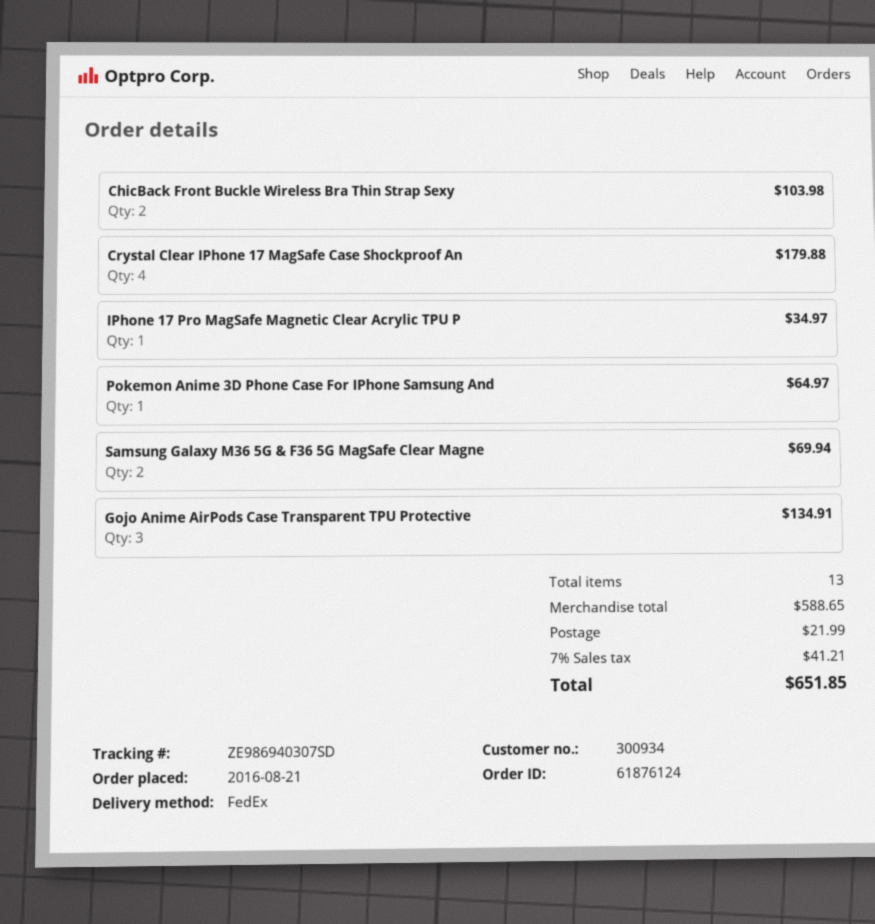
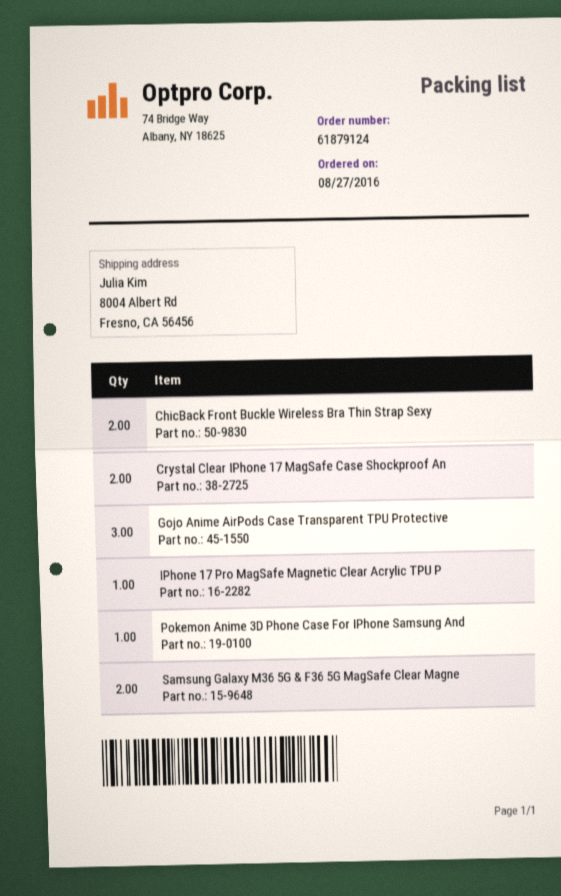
order number: 61876124 -> 61879124
order date: 2016-08-21 -> 2016-08-27
Crystal Clear IPhone 17 MagSafe Case Shockproof An: 4 -> 2

